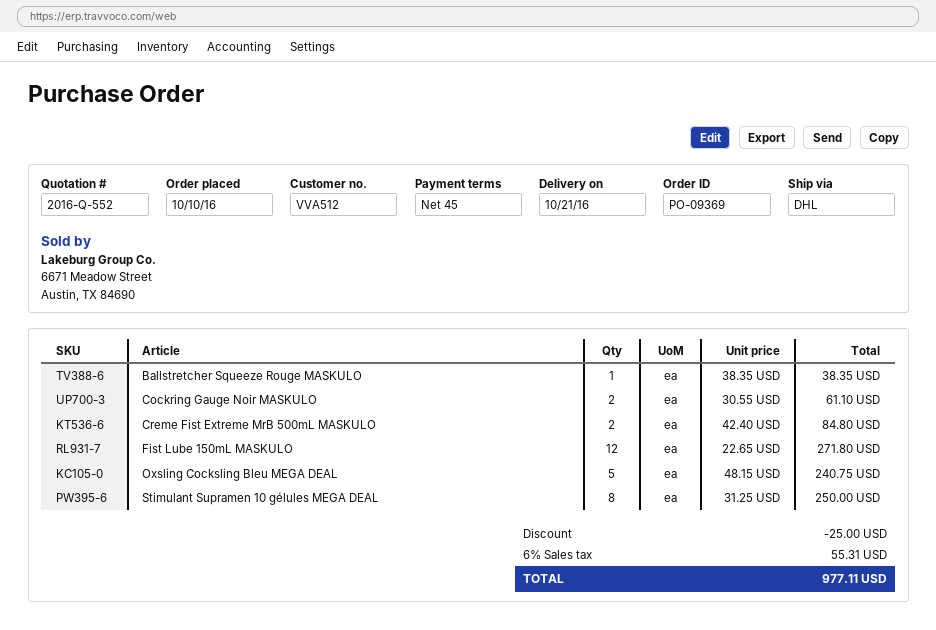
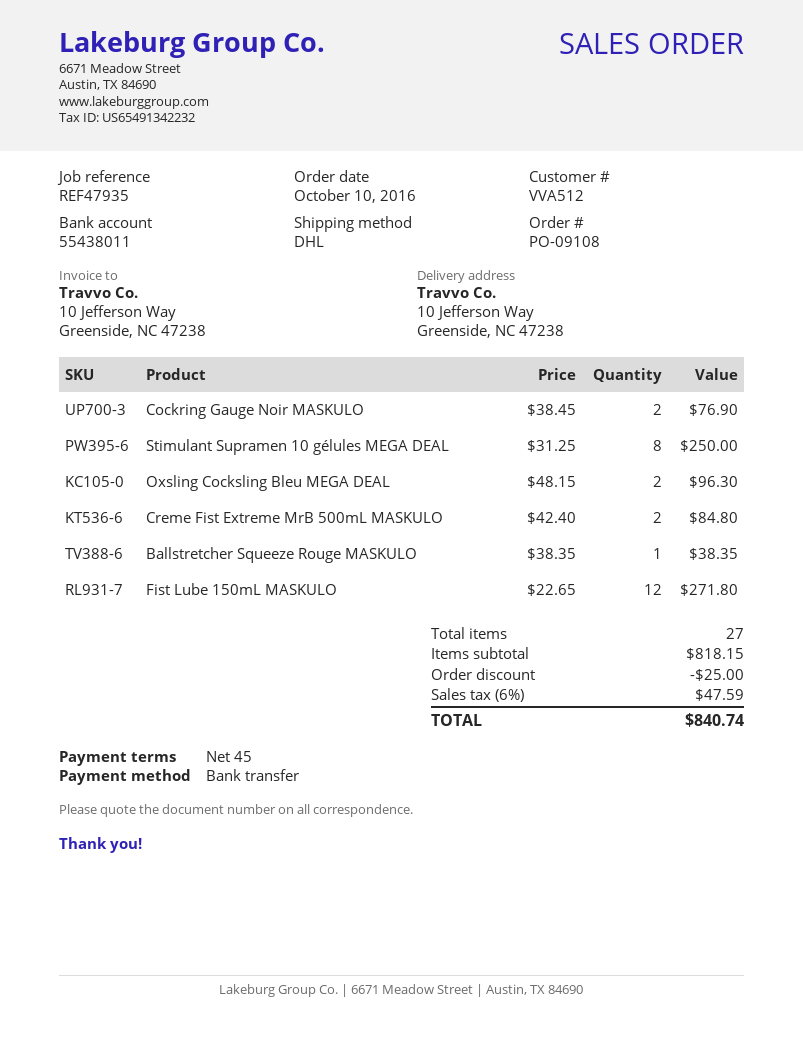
order number: PO-09369 -> PO-09108
Cockring Gauge Noir MASKULO: 2 x 30.55 = 61.10 -> 2 x 38.45 = 76.90
Oxsling Cocksling Bleu MEGA DEAL: 5 x 48.15 = 240.75 -> 2 x 48.15 = 96.30
tax: 6% = 55.31 -> 6% = 47.59
total: 977.11 -> 840.74

